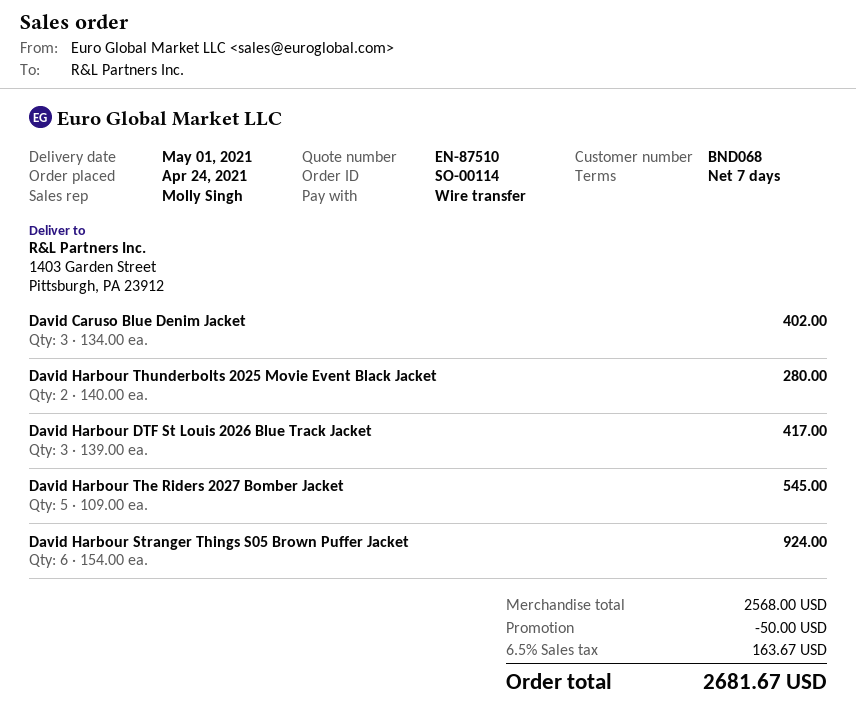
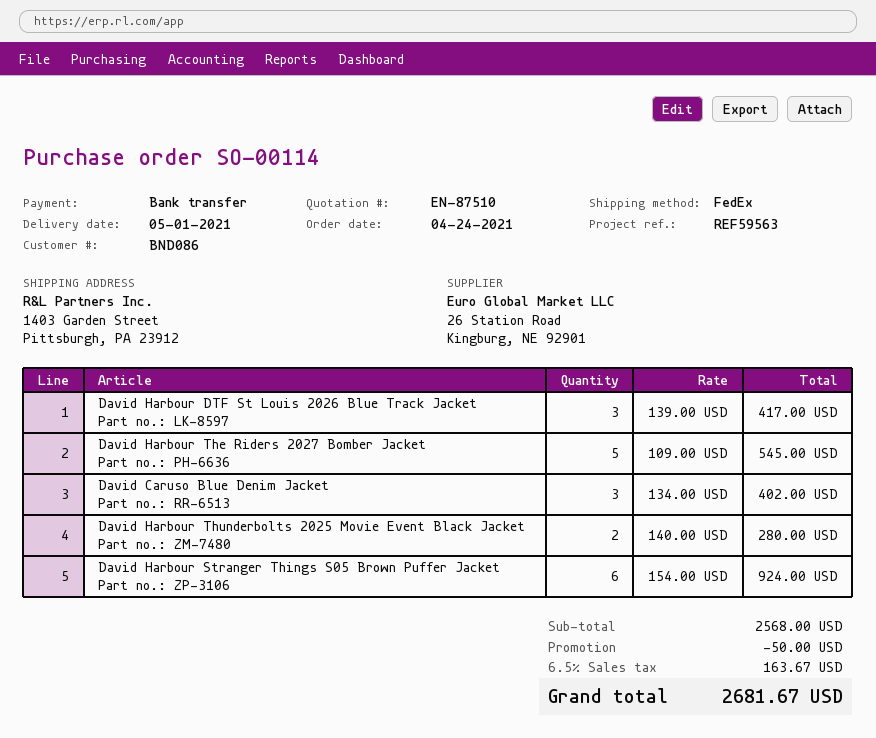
customer number: BND068 -> BND086

